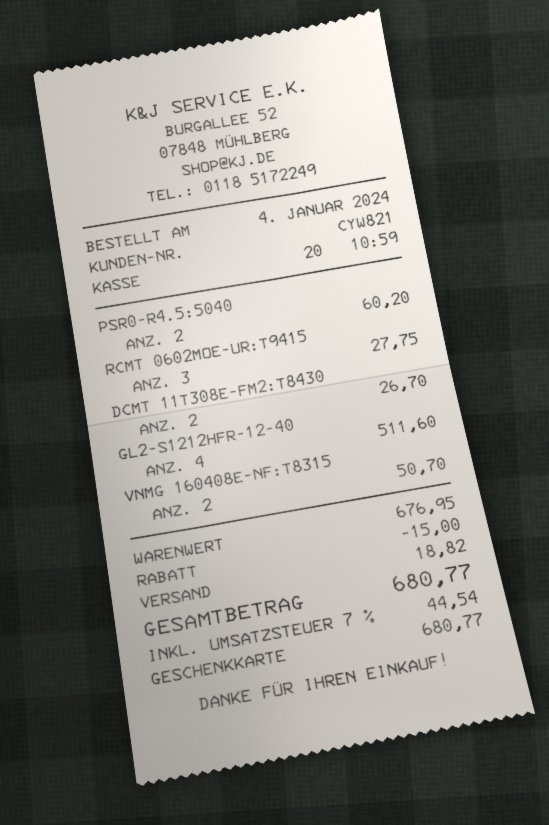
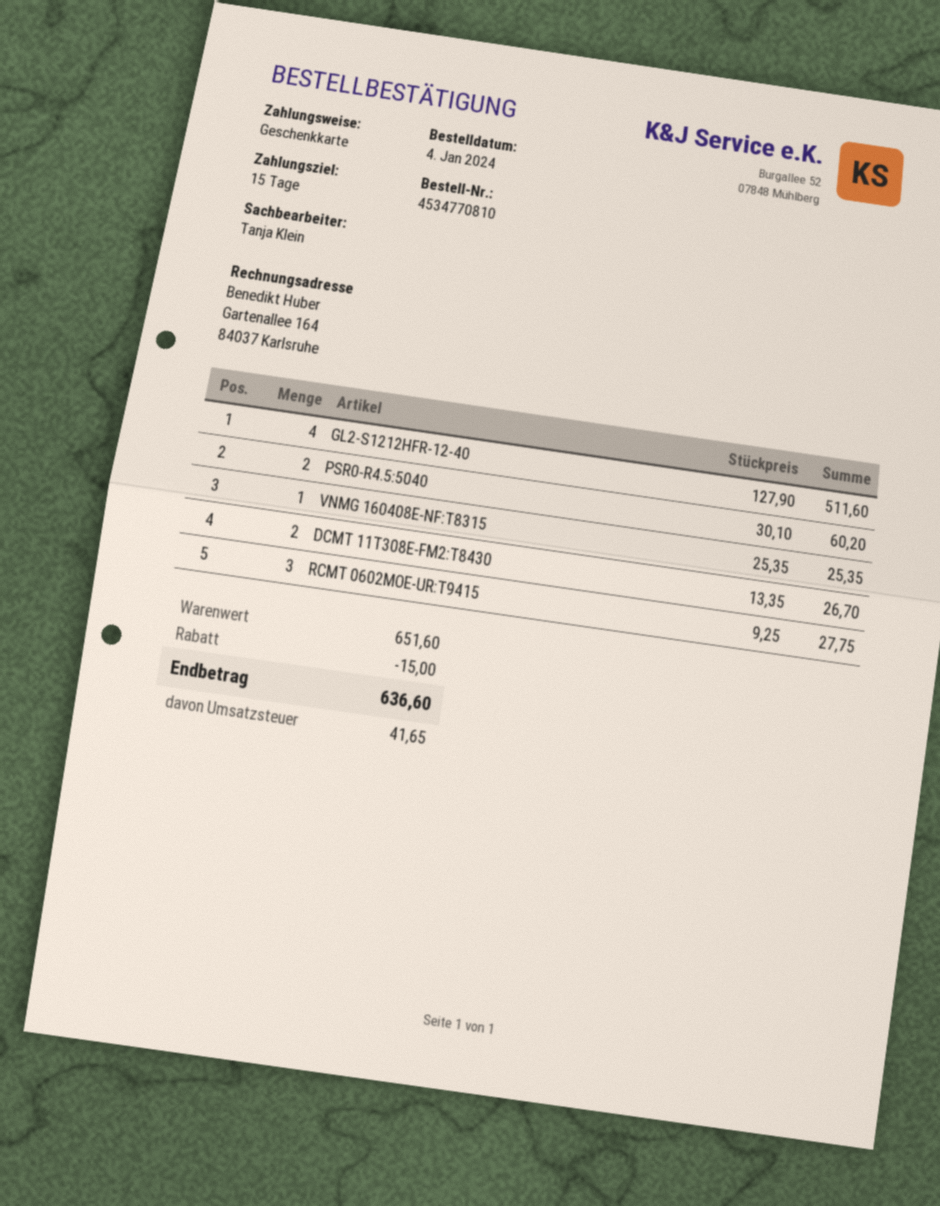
VNMG 160408E-NF:T8315: 2 for 50.70 -> 1 for 25.35
subtotal: 676.95 -> 651.60
shipping: 18.82 -> none
tax: 44.54 -> 41.65
total: 680.77 -> 636.60

